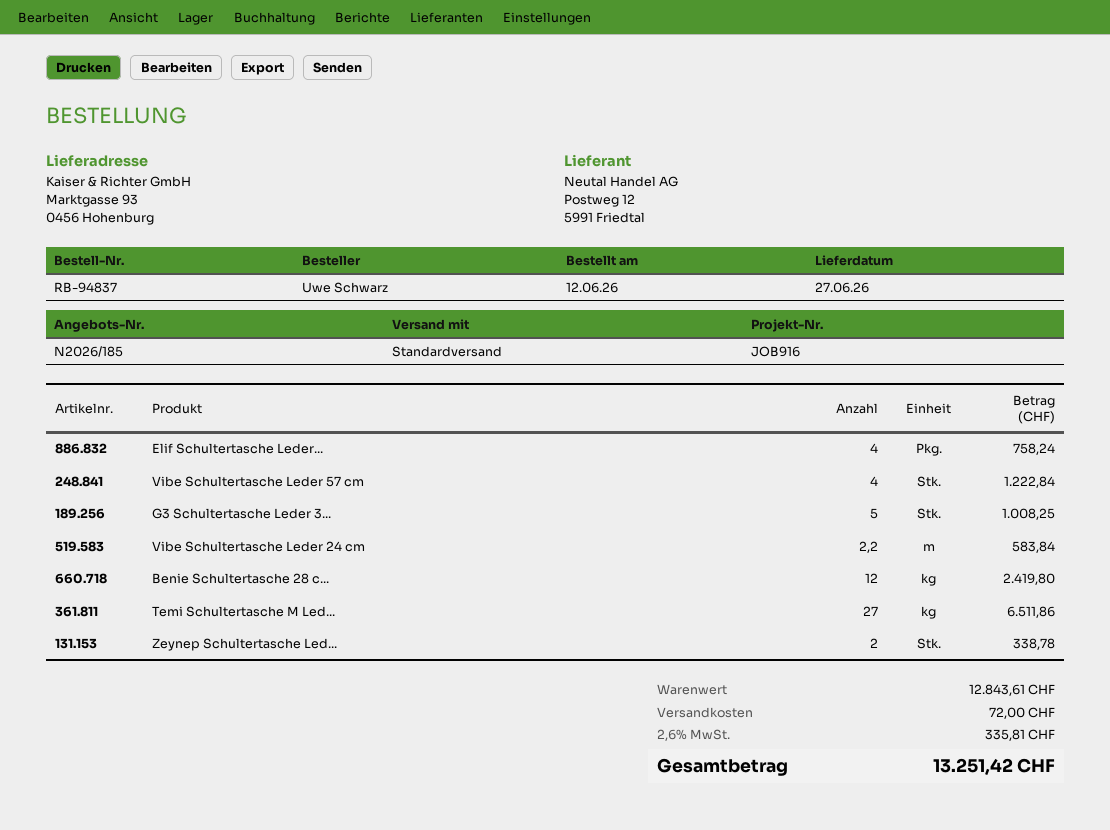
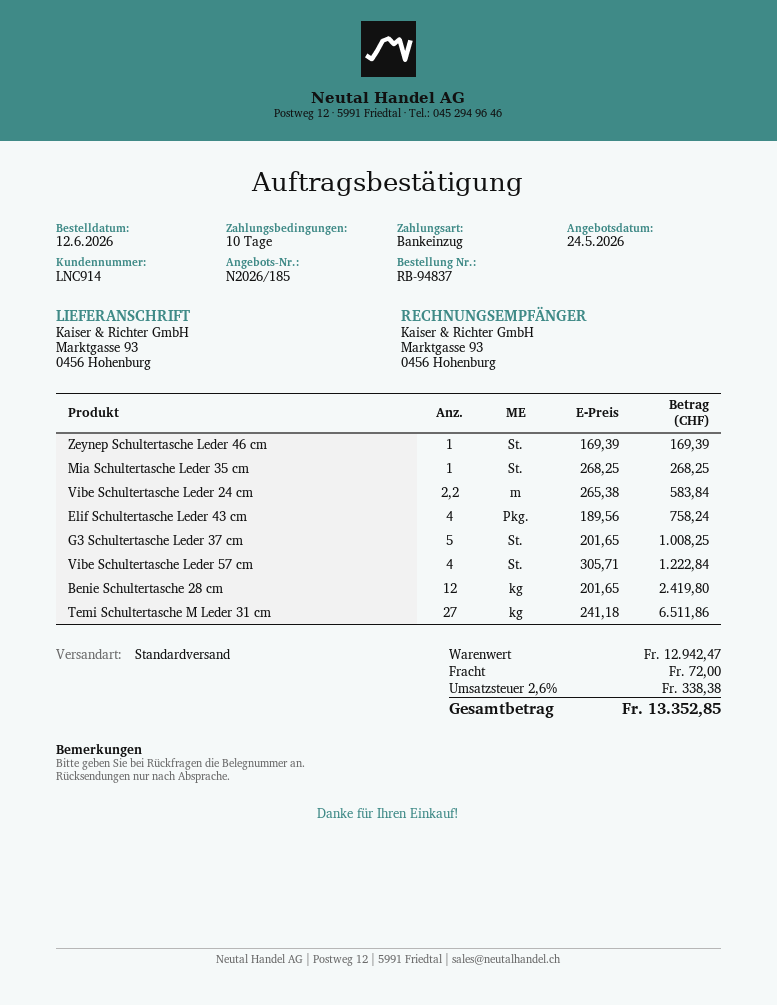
Zeynep Schultertasche Led...: 2 for 338.78 -> 1 for 169.39
Mia Schultertasche Leder 35 cm: none -> 1 for 268.25
subtotal: 12843.61 -> 12942.47
tax: 2.6% = 335.81 -> 2.6% = 338.38
total: 13251.42 -> 13352.85

